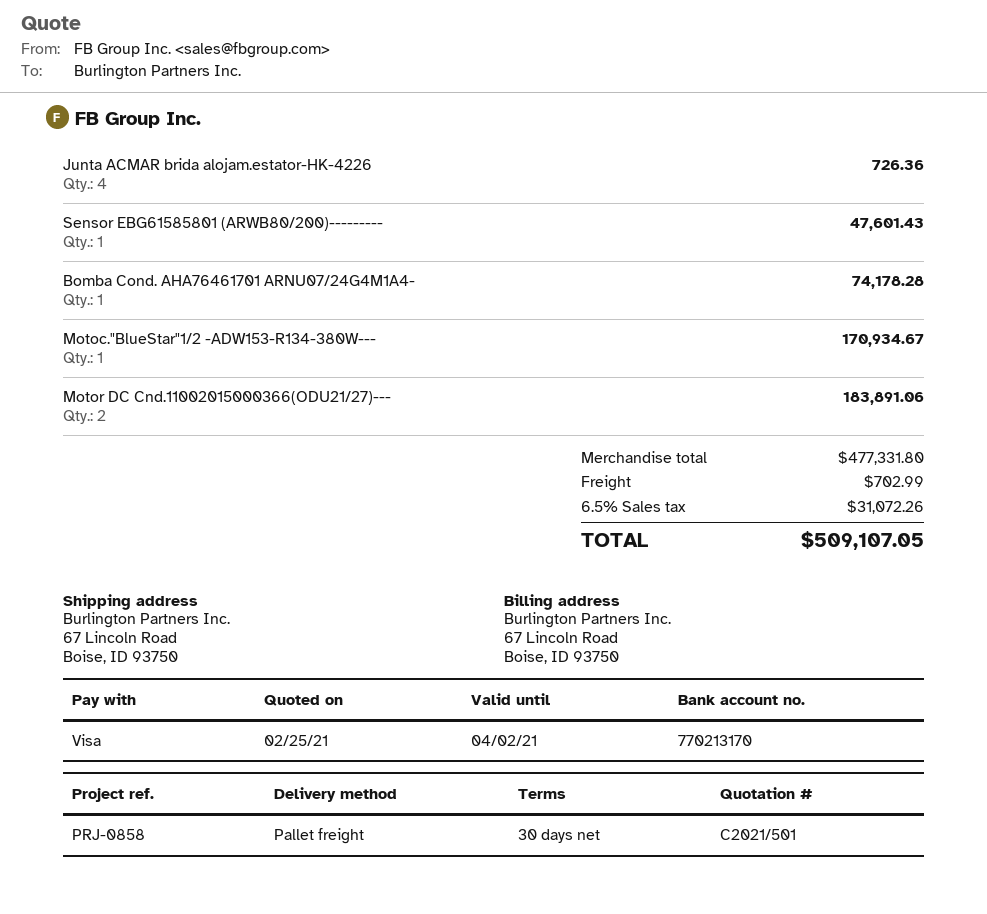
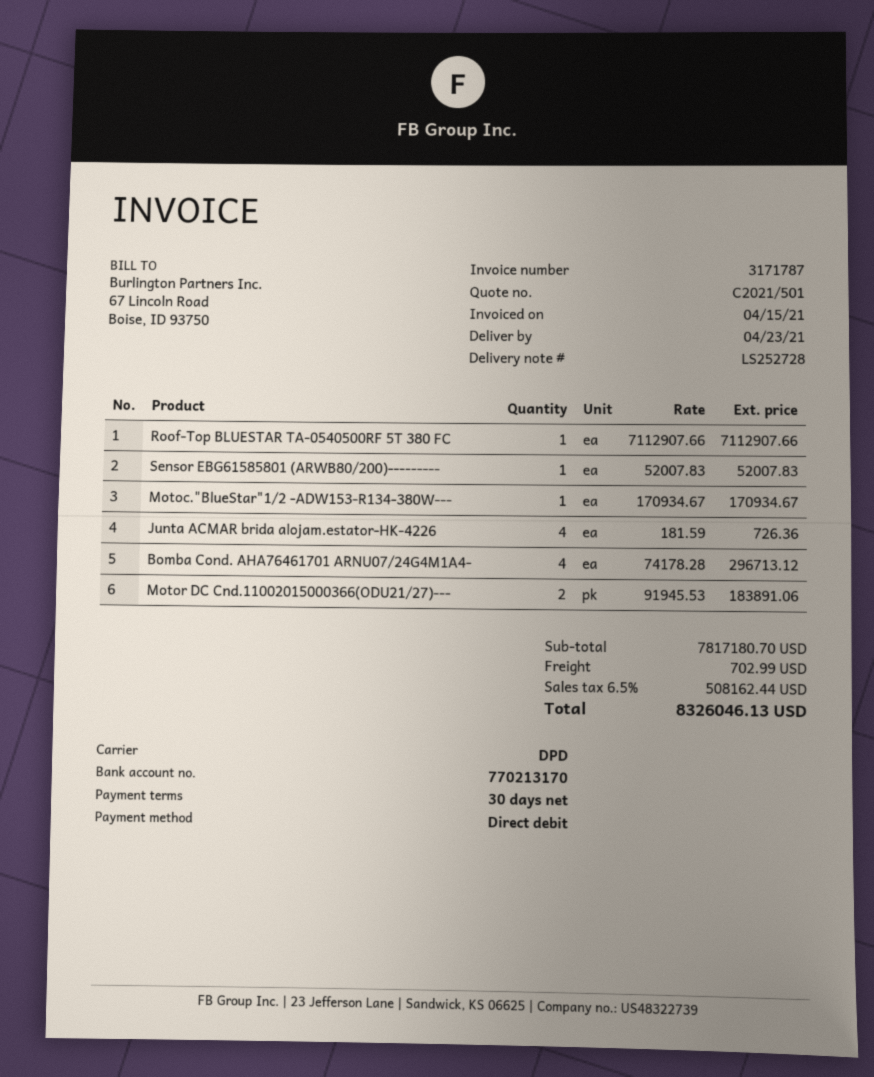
payment method: Visa -> direct debit
shipping method: pallet freight -> DPD
Sensor EBG61585801 (ARWB80/200)---------: 1 for 47601.43 -> 1 for 52007.83
Bomba Cond. AHA76461701 ARNU07/24G4M1A4-: 1 for 74178.28 -> 4 for 296713.12
Roof-Top BLUESTAR TA-0540500RF 5T 380 FC: none -> 1 for 7112907.66
subtotal: 477331.80 -> 7817180.70
tax: 6.5% = 31072.26 -> 6.5% = 508162.44
total: 509107.05 -> 8326046.13

